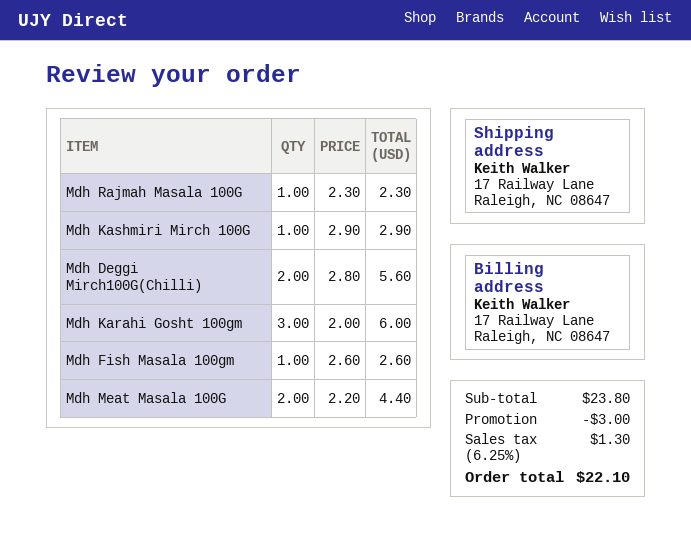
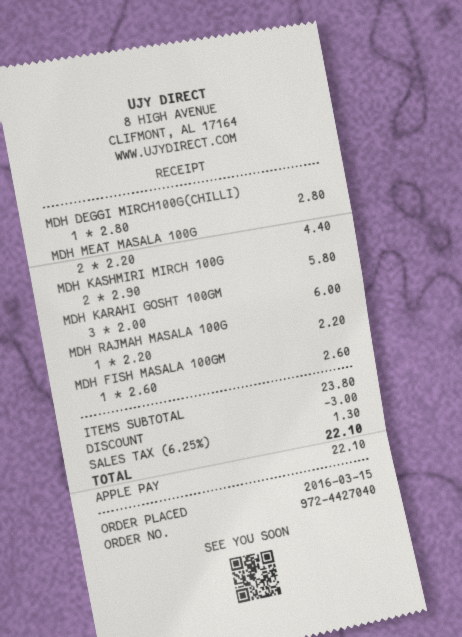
Mdh Rajmah Masala 100G: 1 x 2.30 = 2.30 -> 1 x 2.20 = 2.20
Mdh Kashmiri Mirch 100G: 1 x 2.90 = 2.90 -> 2 x 2.90 = 5.80
Mdh Deggi Mirch100G(Chilli): 2 x 2.80 = 5.60 -> 1 x 2.80 = 2.80

